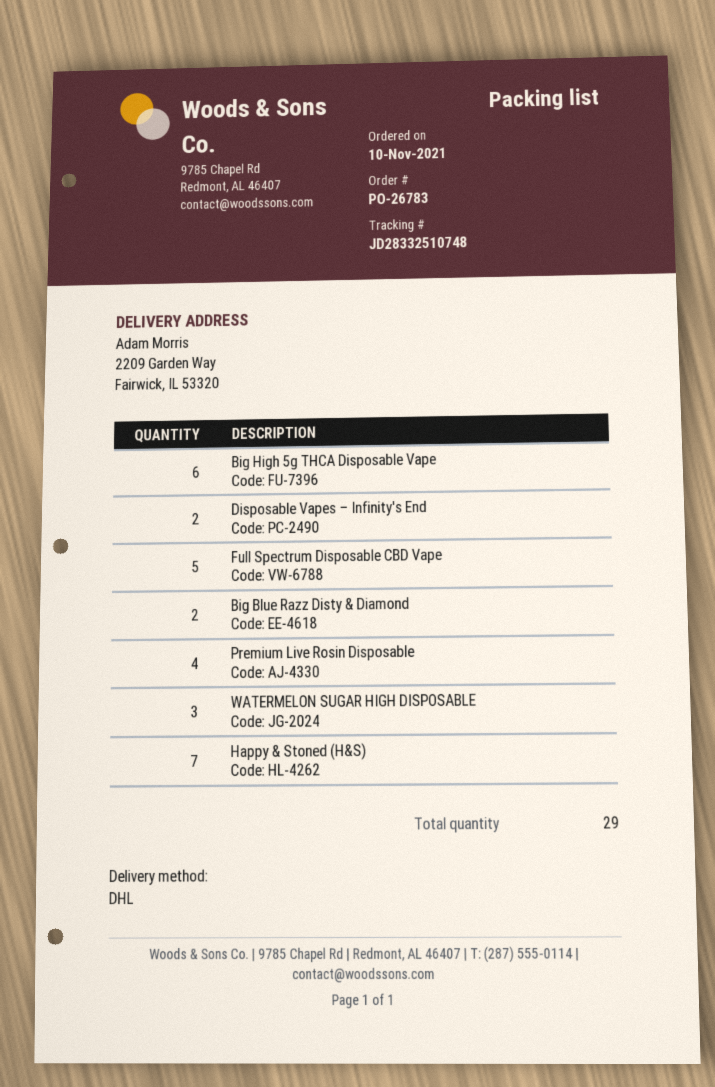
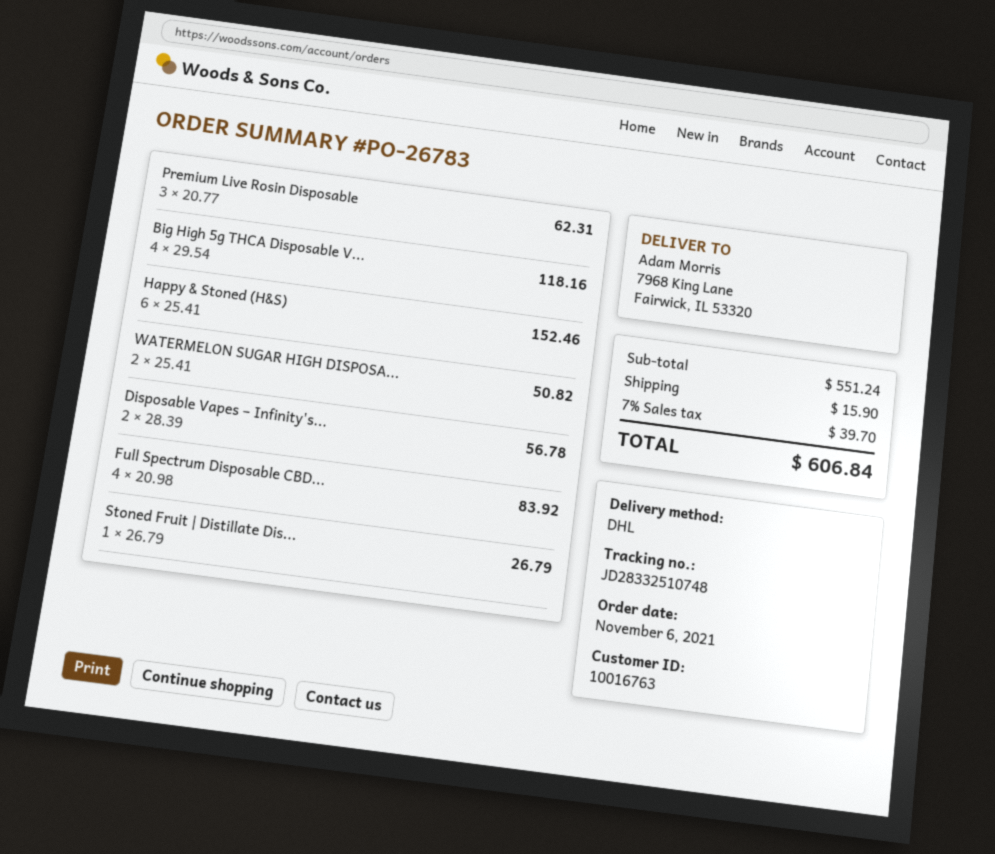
order date: 2021-11-10 -> 2021-11-06
ship to: 2209 Garden Way, Fairwick, IL 53320 -> 7968 King Lane, Fairwick, IL 53320
Big High 5g THCA Disposable Vape: 6 -> 4
Full Spectrum Disposable CBD Vape: 5 -> 4
Big Blue Razz Disty & Diamond: 2 -> none
Premium Live Rosin Disposable: 4 -> 3
WATERMELON SUGAR HIGH DISPOSABLE: 3 -> 2
Happy & Stoned (H&S): 7 -> 6
Stoned Fruit | Distillate Dis...: none -> 1

